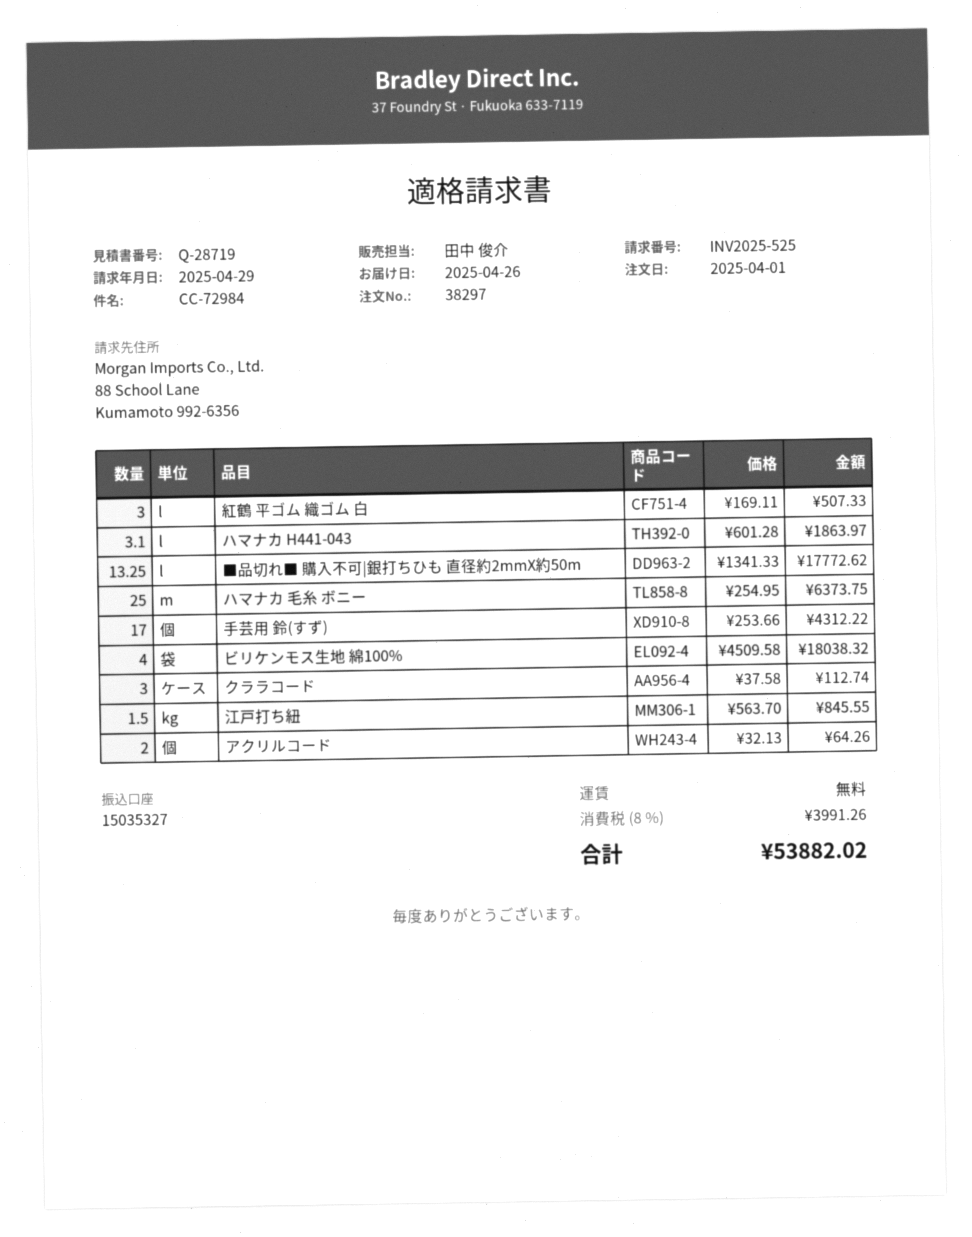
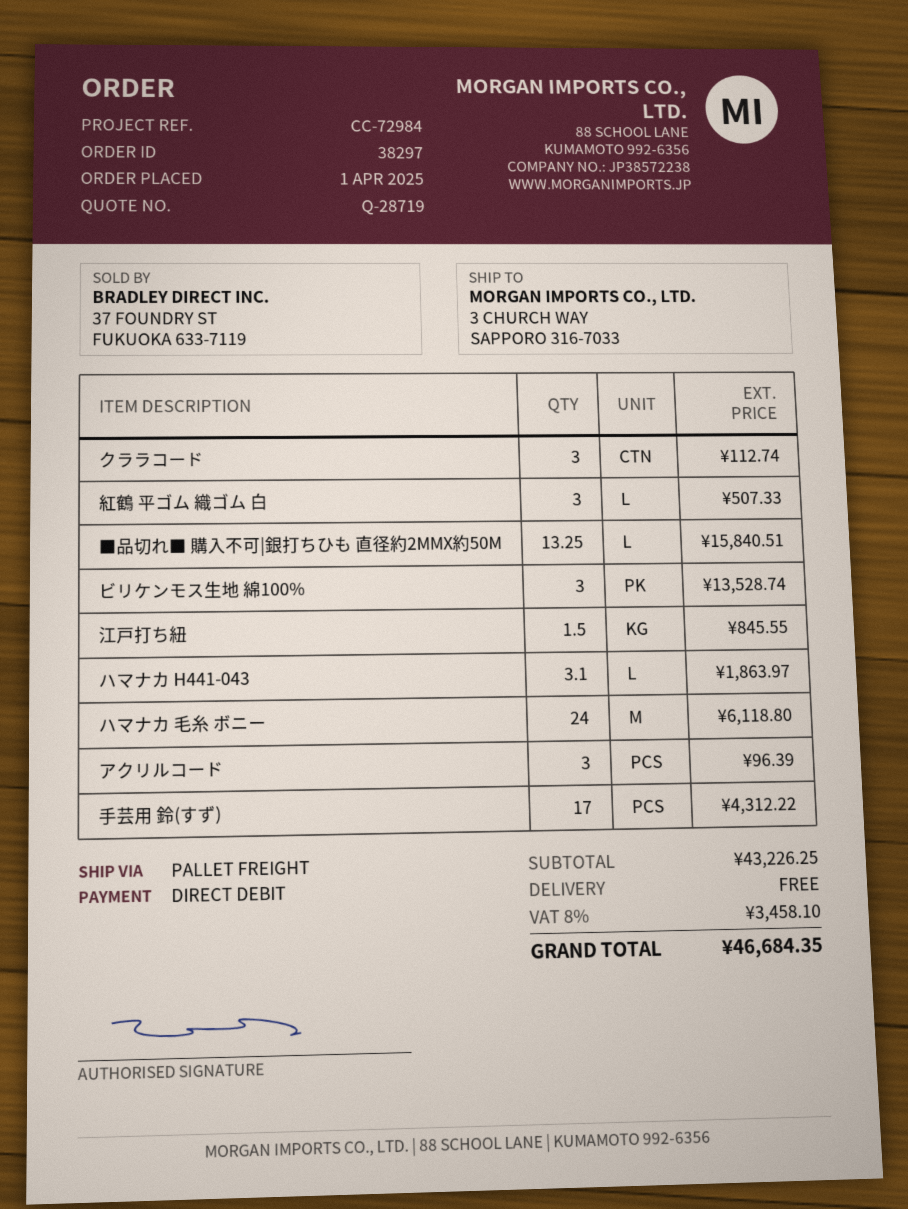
■品切れ■ 購入不可|銀打ちひも 直径約2mmX約50m: 13.25 for 17772.62 -> 13.25 for 15840.51
ハマナカ 毛糸 ボニー: 25 for 6373.75 -> 24 for 6118.80
ビリケンモス生地 綿100%: 4 for 18038.32 -> 3 for 13528.74
アクリルコード: 2 for 64.26 -> 3 for 96.39
tax: 8% = 3991.26 -> 8% = 3458.10
total: 53882.02 -> 46684.35

